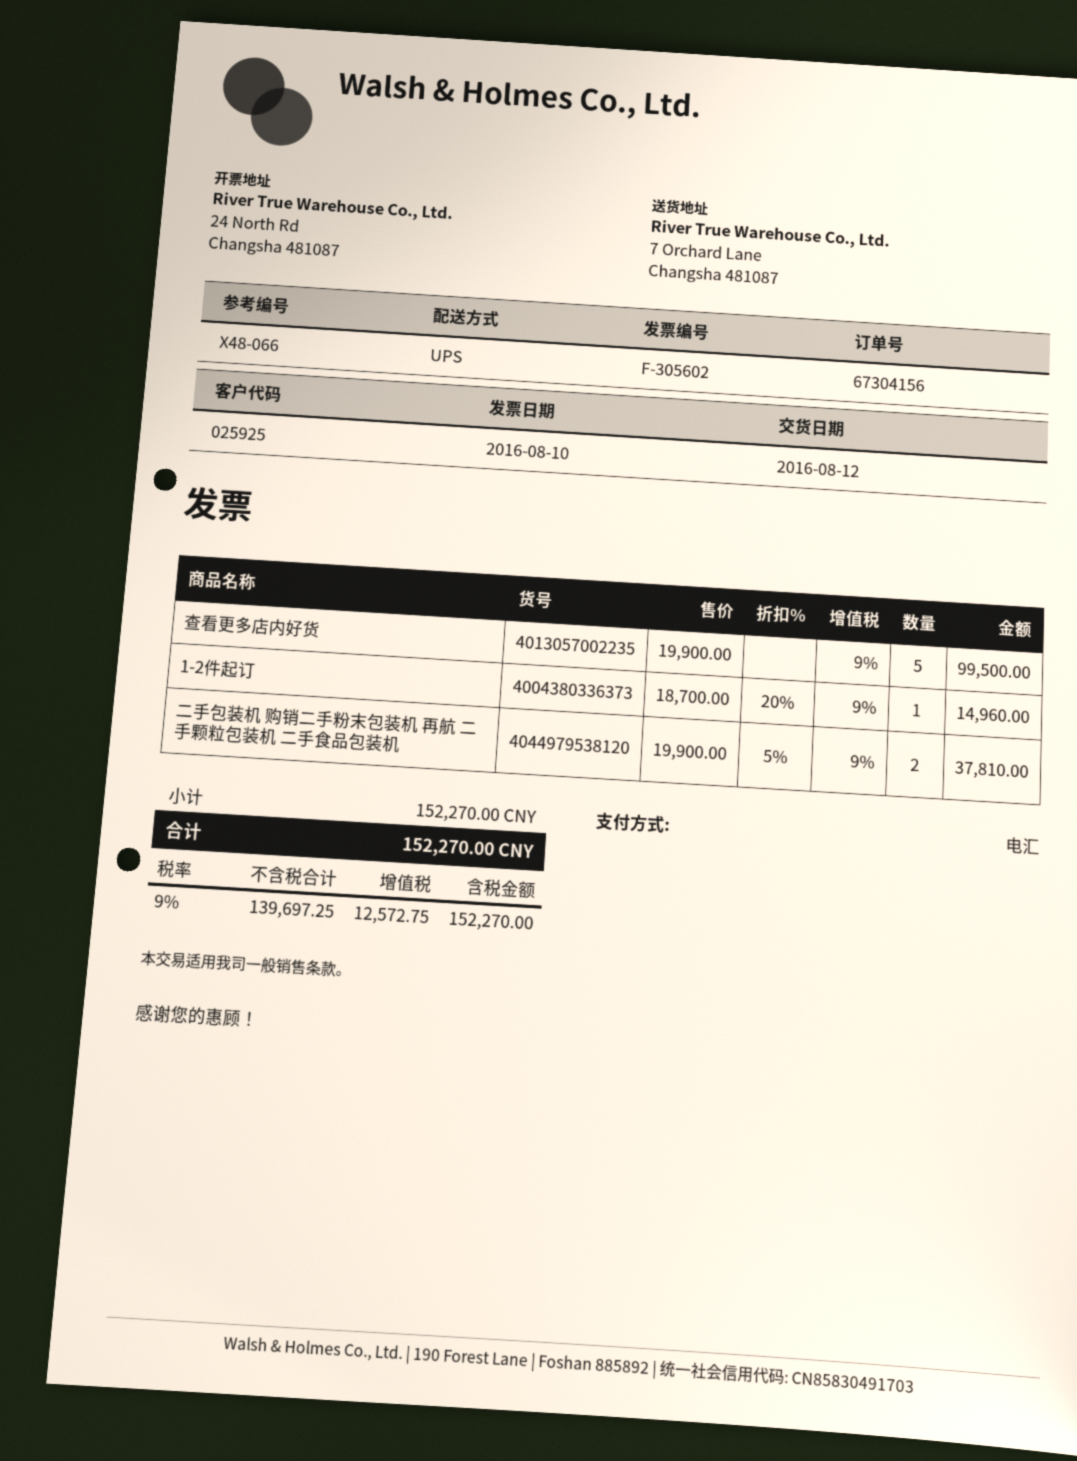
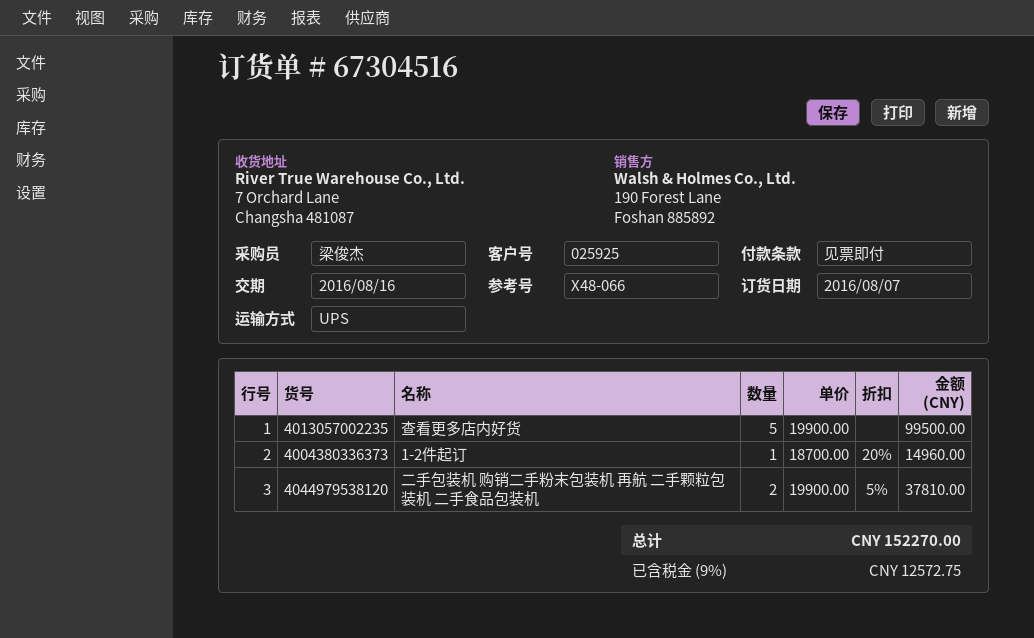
order number: 67304156 -> 67304516
delivery date: 2016-08-12 -> 2016-08-16

